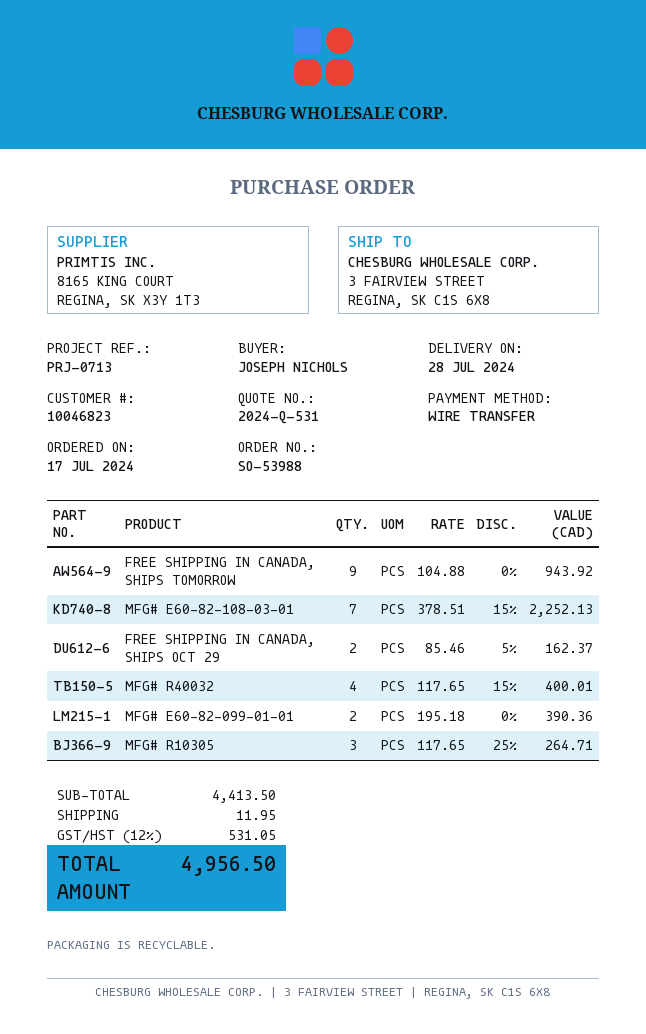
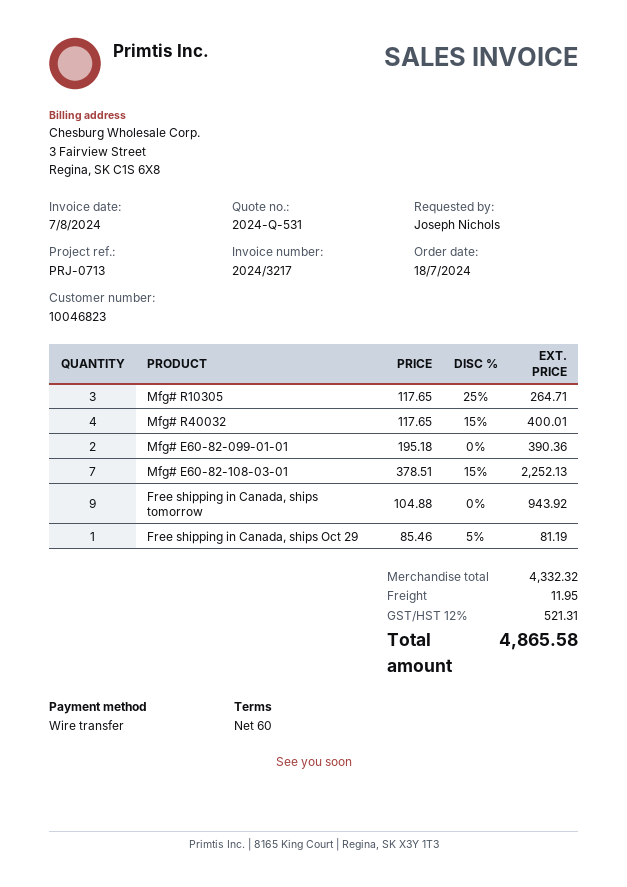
order date: 2024-07-17 -> 2024-07-18
FREE SHIPPING IN CANADA, SHIPS OCT 29: 2 x 85.46 - 5% = 162.37 -> 1 x 85.46 - 5% = 81.19
subtotal: 4413.50 -> 4332.32
tax: 12% = 531.05 -> 12% = 521.31
total: 4956.50 -> 4865.58

